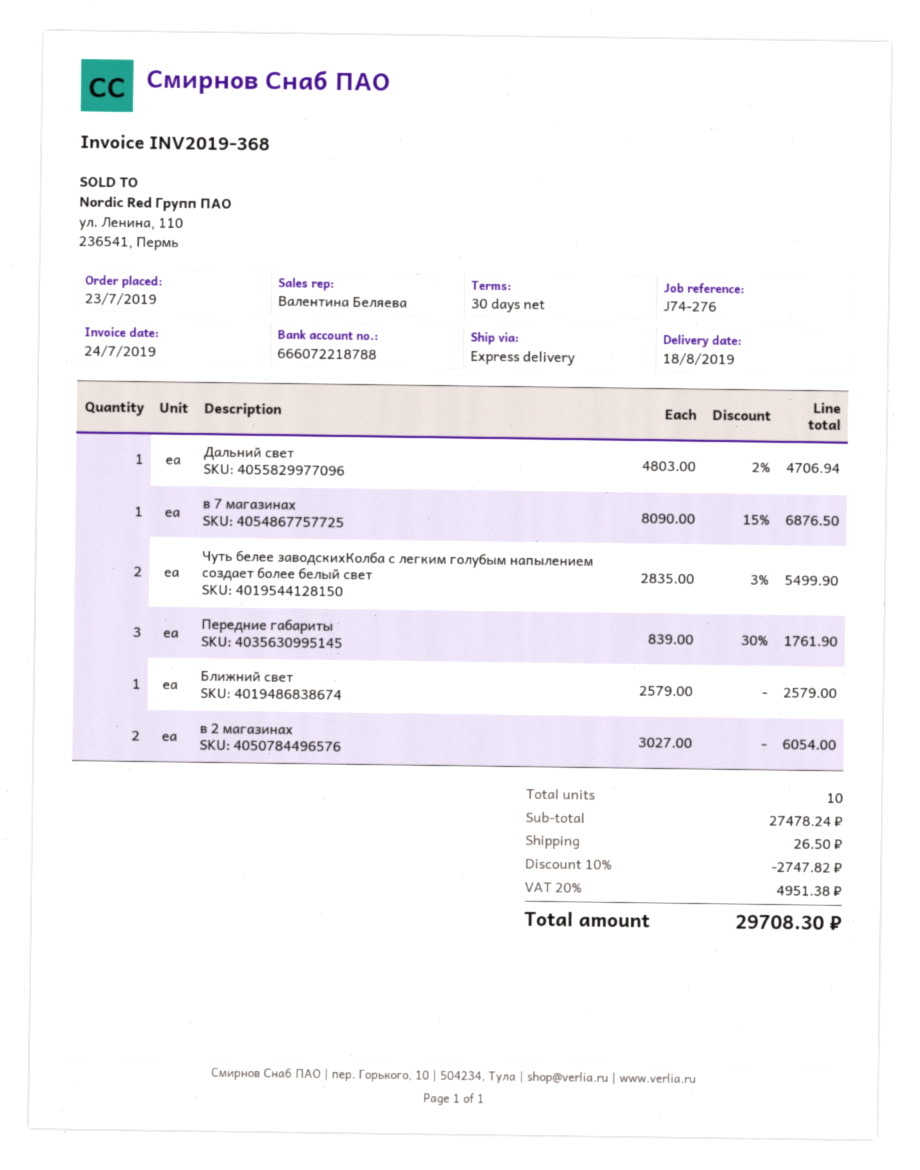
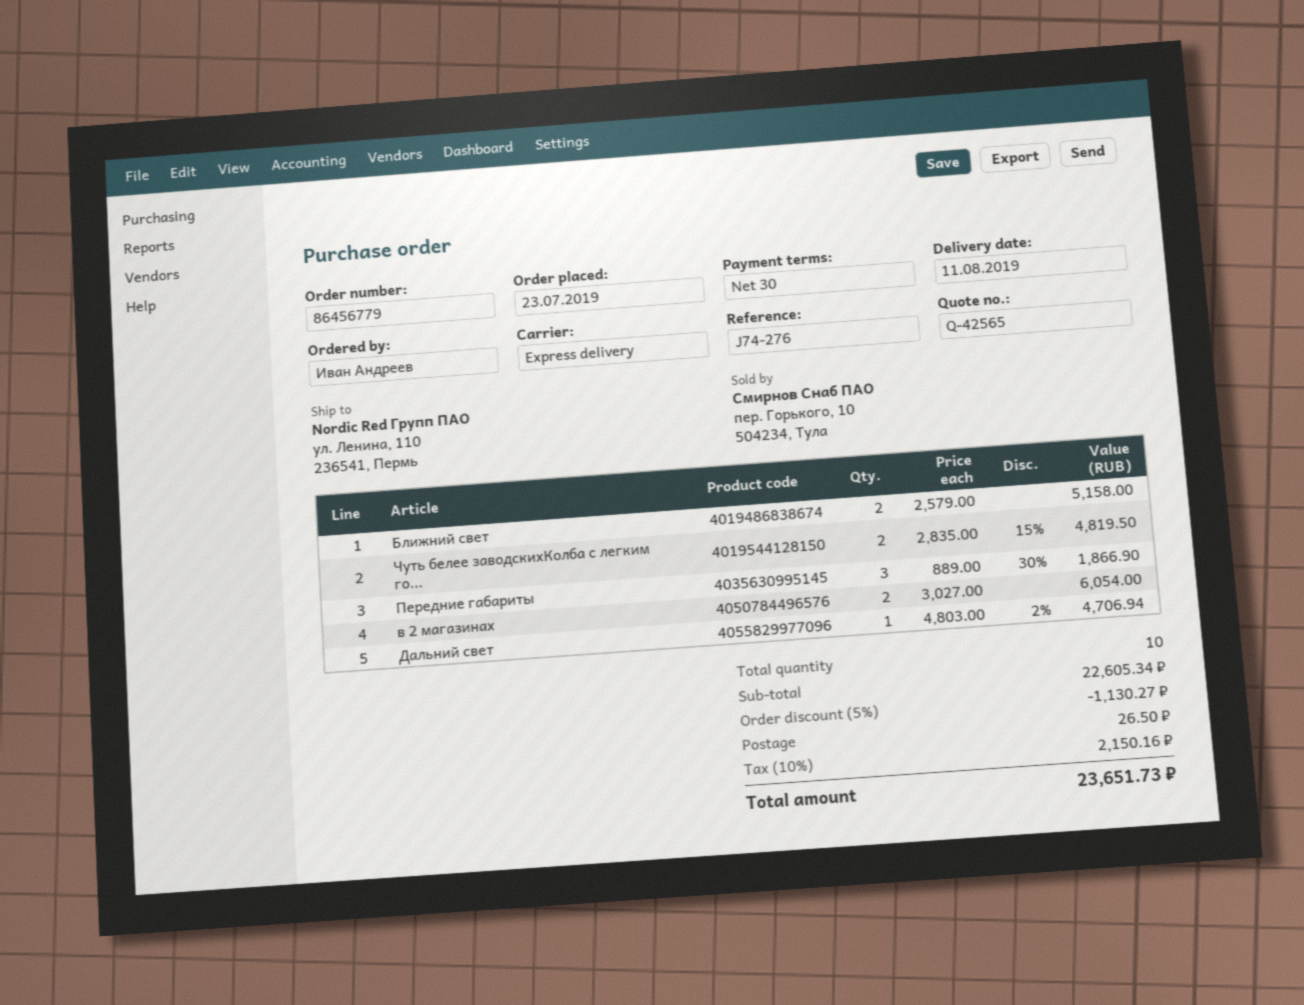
delivery date: 2019-08-18 -> 2019-08-11
в 7 магазинах: 1 x 8090.00 - 15% = 6876.50 -> none
Чуть белее заводскихКолба с легким голубым напылением создает более белый свет: 2 x 2835.00 - 3% = 5499.90 -> 2 x 2835.00 - 15% = 4819.50
Передние габариты: 3 x 839.00 - 30% = 1761.90 -> 3 x 889.00 - 30% = 1866.90
Ближний свет: 1 x 2579.00 = 2579.00 -> 2 x 2579.00 = 5158.00
subtotal: 27478.24 -> 22605.34
discount: 10% = 2747.82 -> 5% = 1130.27
tax: 20% = 4951.38 -> 10% = 2150.16
total: 29708.30 -> 23651.73

